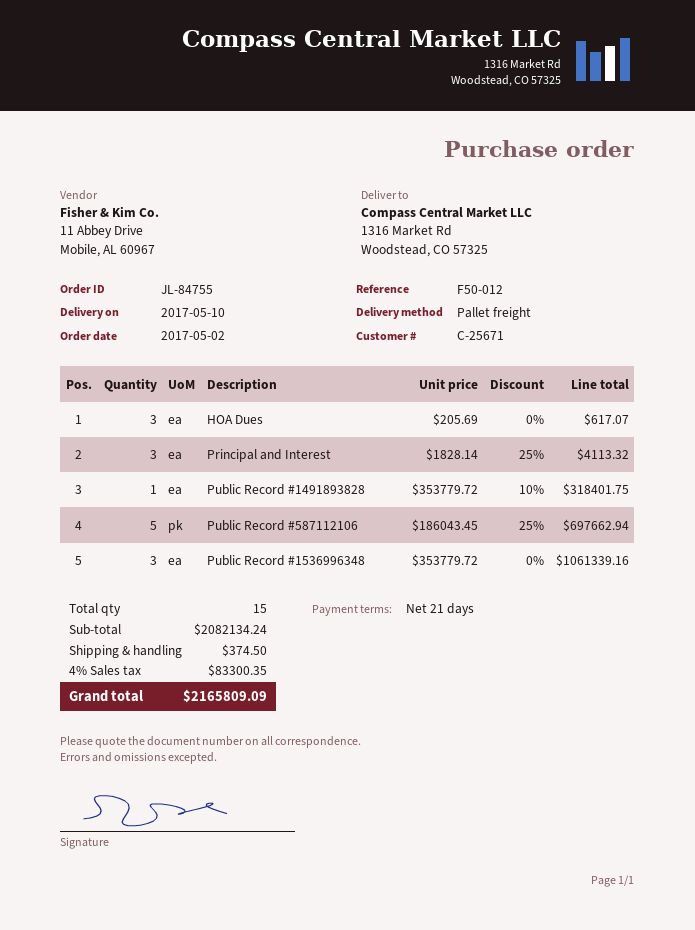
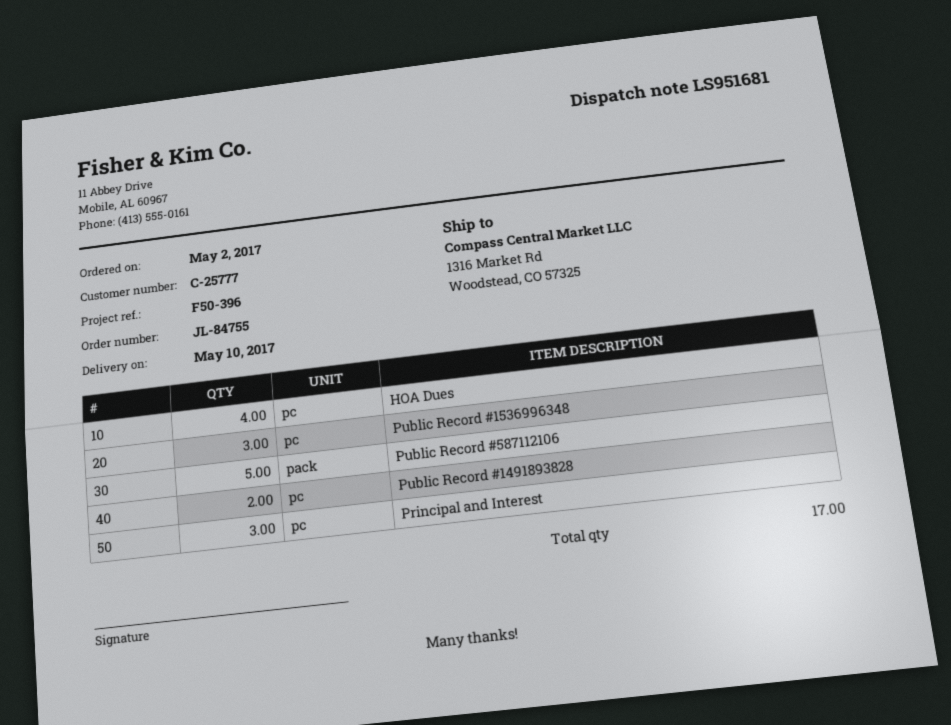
customer number: C-25671 -> C-25777
reference: F50-012 -> F50-396
HOA Dues: 3 -> 4
Public Record #1491893828: 1 -> 2
total quantity: 15 -> 17

